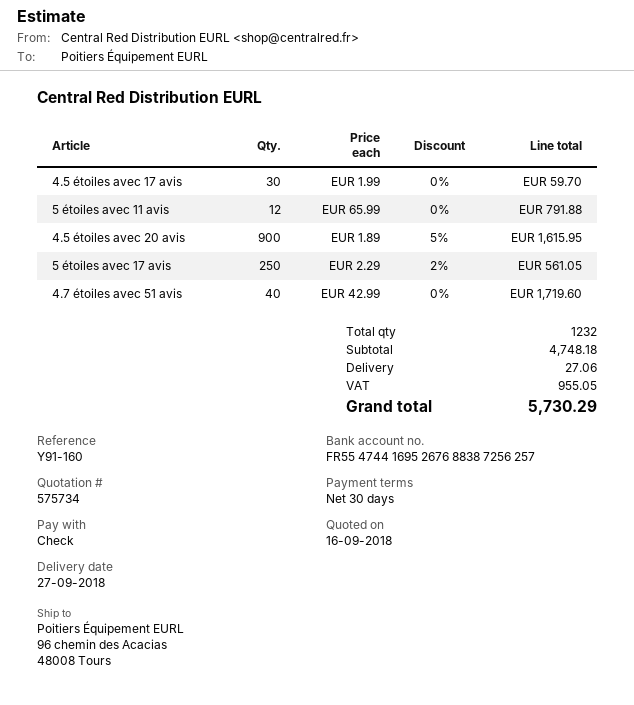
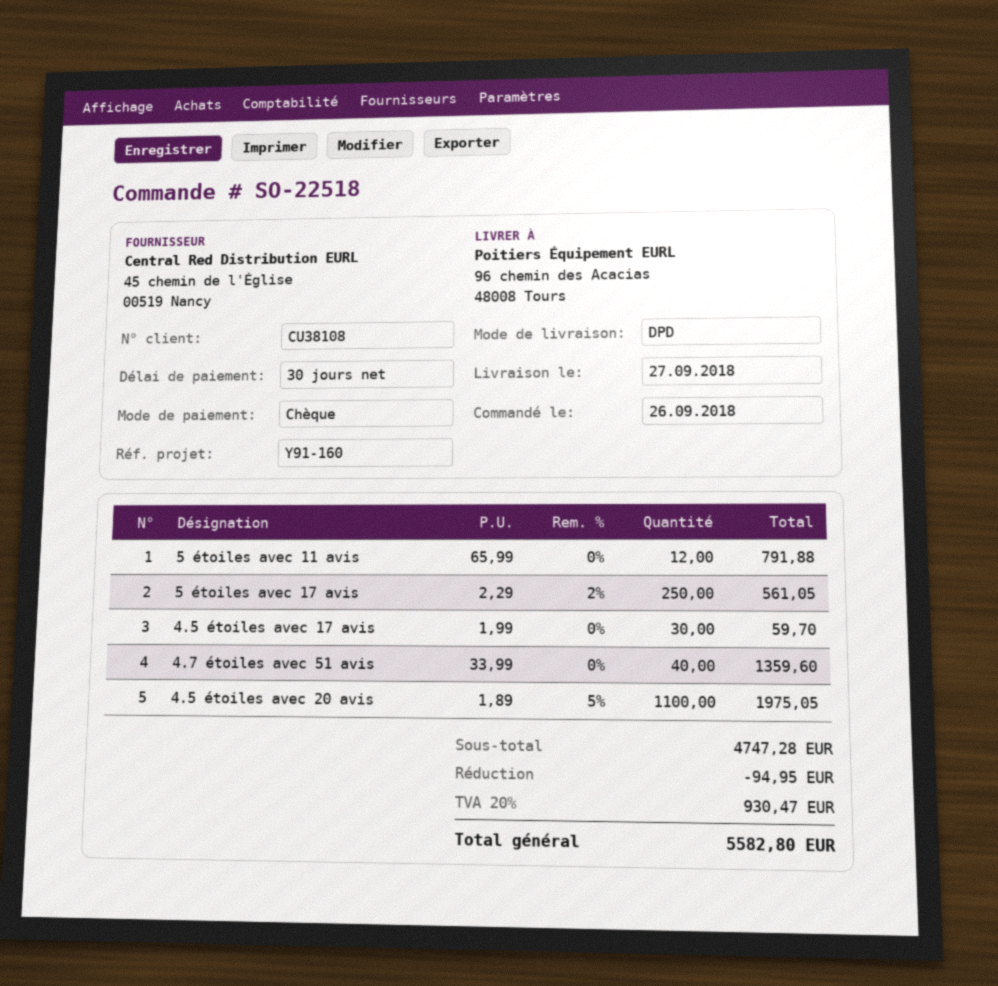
4.5 étoiles avec 20 avis: 900 x 1.89 - 5% = 1615.95 -> 1100 x 1.89 - 5% = 1975.05
4.7 étoiles avec 51 avis: 40 x 42.99 = 1719.60 -> 40 x 33.99 = 1359.60
subtotal: 4748.18 -> 4747.28
discount: none -> 94.95
shipping: 27.06 -> none
tax: 955.05 -> 930.47
total: 5730.29 -> 5582.80

